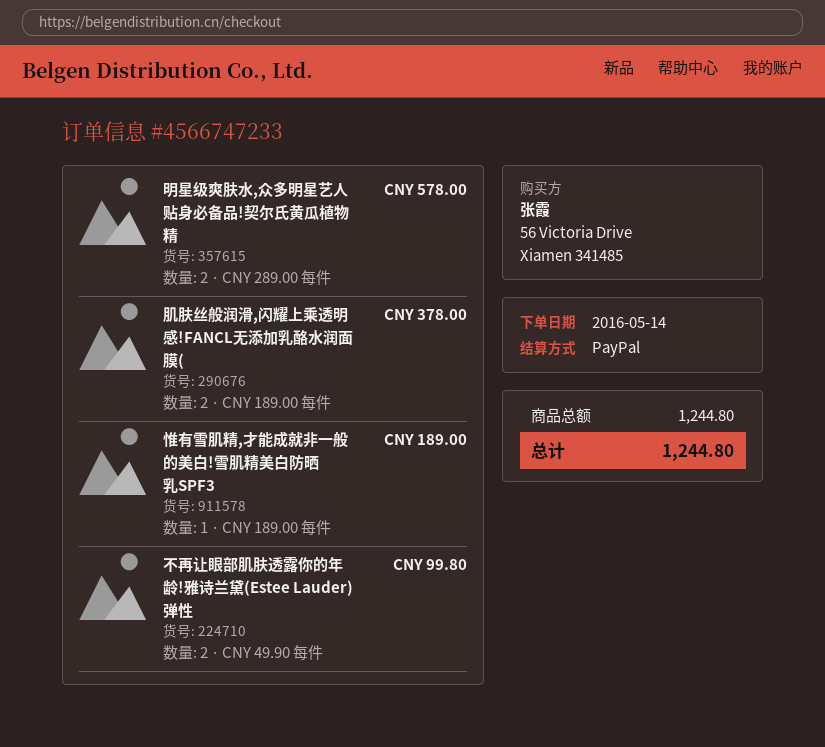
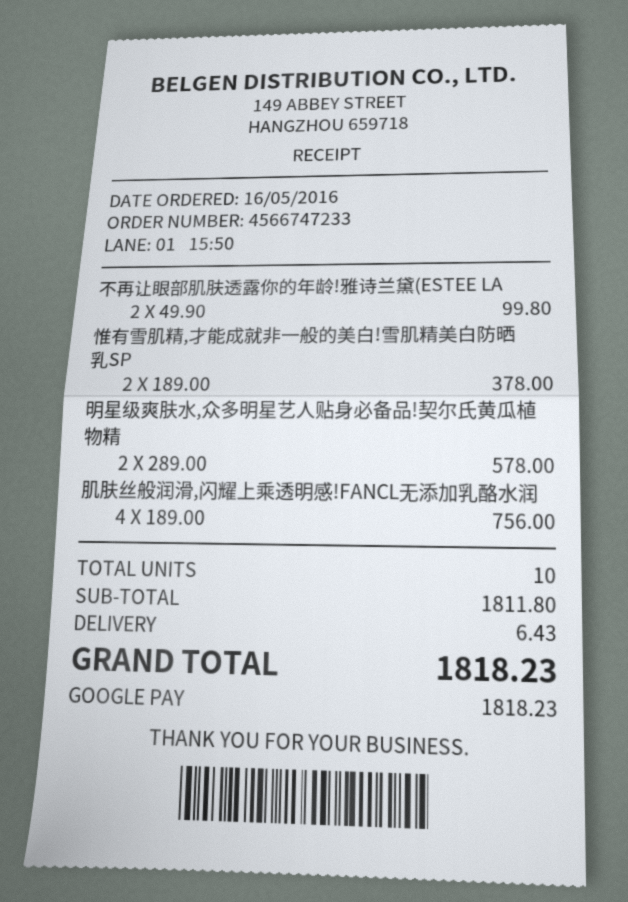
order date: 2016-05-14 -> 2016-05-16
payment method: PayPal -> Google Pay
肌肤丝般润滑,闪耀上乘透明感!FANCL无添加乳酪水润面膜(: 2 x 189.00 = 378.00 -> 4 x 189.00 = 756.00
惟有雪肌精,才能成就非一般的美白!雪肌精美白防晒乳SPF3: 1 x 189.00 = 189.00 -> 2 x 189.00 = 378.00
subtotal: 1244.80 -> 1811.80
shipping: none -> 6.43
total: 1244.80 -> 1818.23

